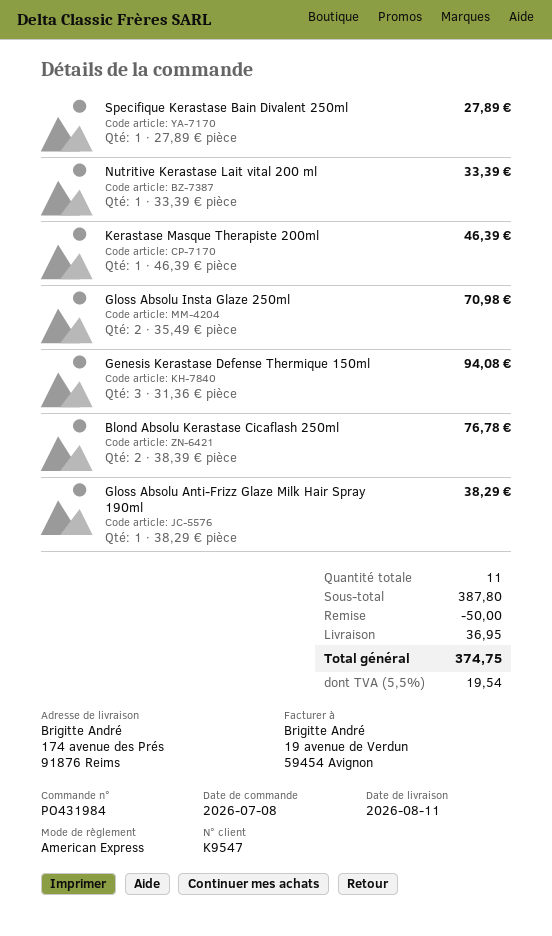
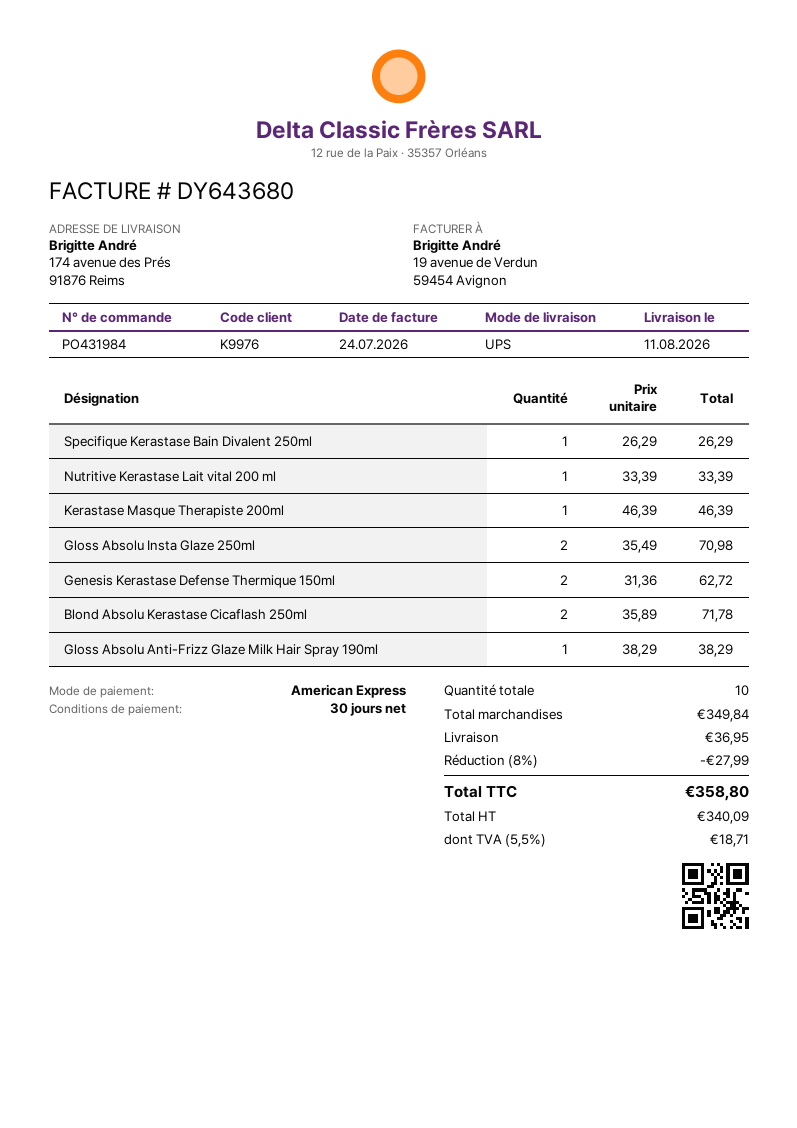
customer number: K9547 -> K9976
Specifique Kerastase Bain Divalent 250ml: 1 x 27.89 = 27.89 -> 1 x 26.29 = 26.29
Genesis Kerastase Defense Thermique 150ml: 3 x 31.36 = 94.08 -> 2 x 31.36 = 62.72
Blond Absolu Kerastase Cicaflash 250ml: 2 x 38.39 = 76.78 -> 2 x 35.89 = 71.78
total quantity: 11 -> 10
subtotal: 387.80 -> 349.84
discount: 50.00 -> 27.99
tax: 5.5% = 19.54 -> 5.5% = 18.71
total: 374.75 -> 358.80

